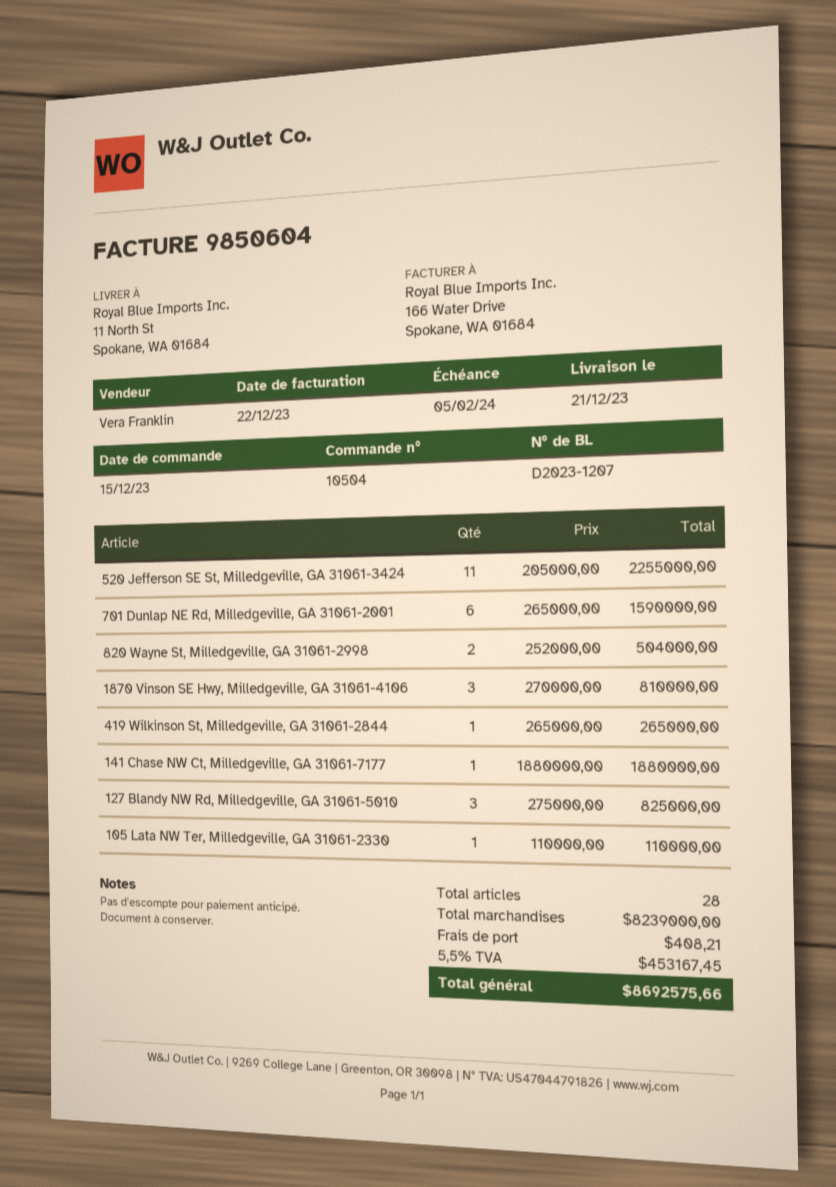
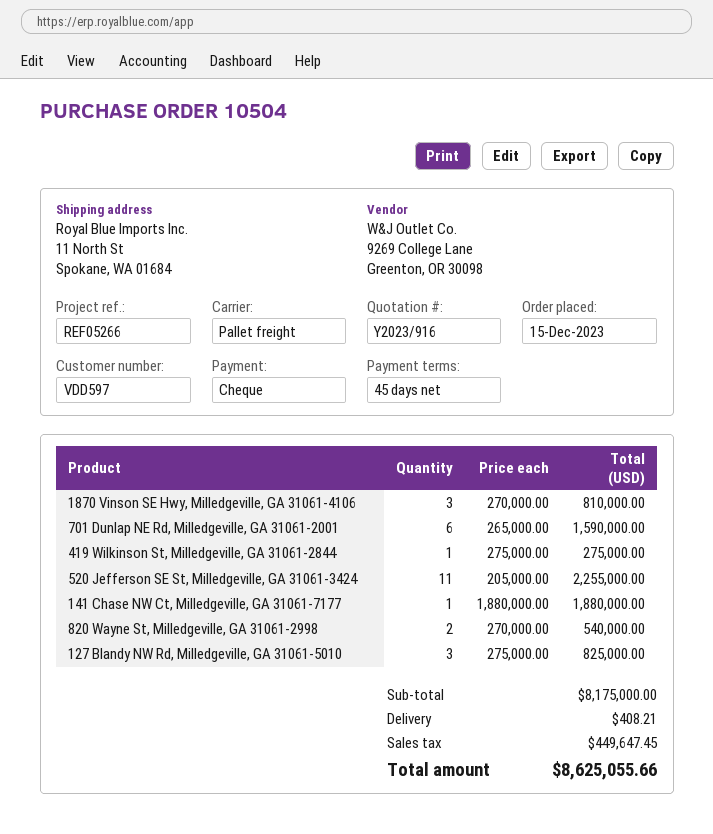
820 Wayne St, Milledgeville, GA 31061-2998: 2 x 252000.00 = 504000.00 -> 2 x 270000.00 = 540000.00
419 Wilkinson St, Milledgeville, GA 31061-2844: 1 x 265000.00 = 265000.00 -> 1 x 275000.00 = 275000.00
105 Lata NW Ter, Milledgeville, GA 31061-2330: 1 x 110000.00 = 110000.00 -> none
subtotal: 8239000.00 -> 8175000.00
tax: 453167.45 -> 449647.45
total: 8692575.66 -> 8625055.66

